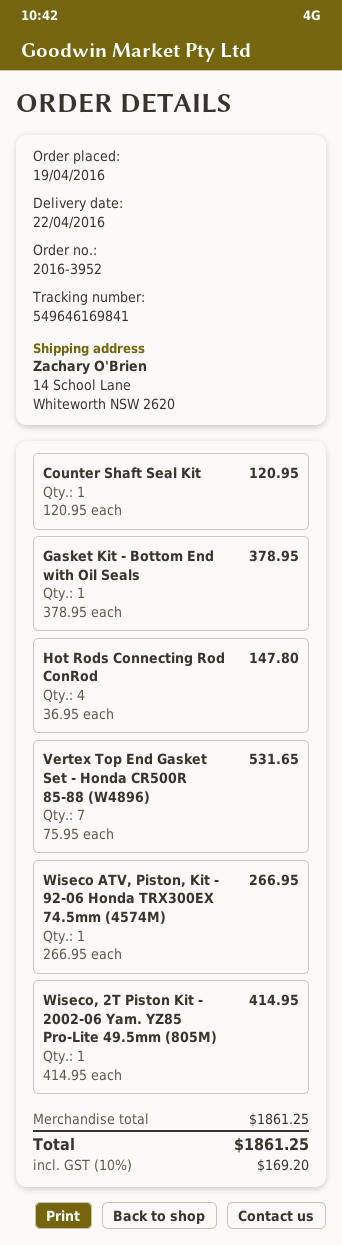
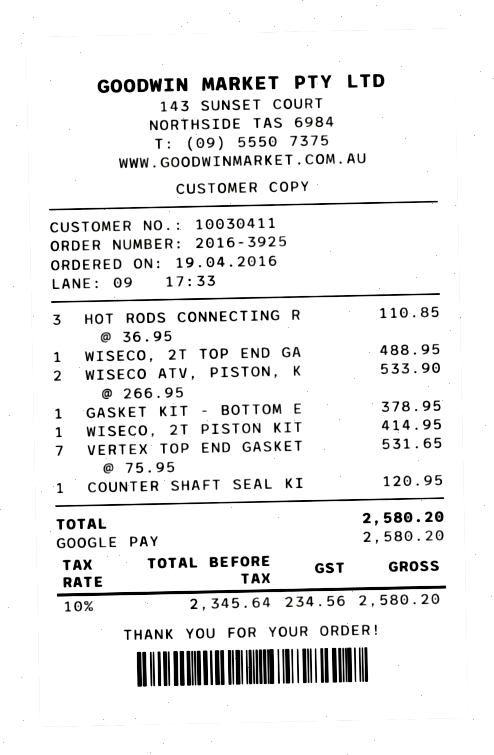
order number: 2016-3952 -> 2016-3925
Hot Rods Connecting Rod ConRod: 4 x 36.95 = 147.80 -> 3 x 36.95 = 110.85
Wiseco ATV, Piston, Kit - 92-06 Honda TRX300EX 74.5mm (4574M): 1 x 266.95 = 266.95 -> 2 x 266.95 = 533.90
WISECO, 2T TOP END GA: none -> 1 x 488.95 = 488.95
tax: 10% = 169.20 -> 10% = 234.56
total: 1861.25 -> 2580.20

